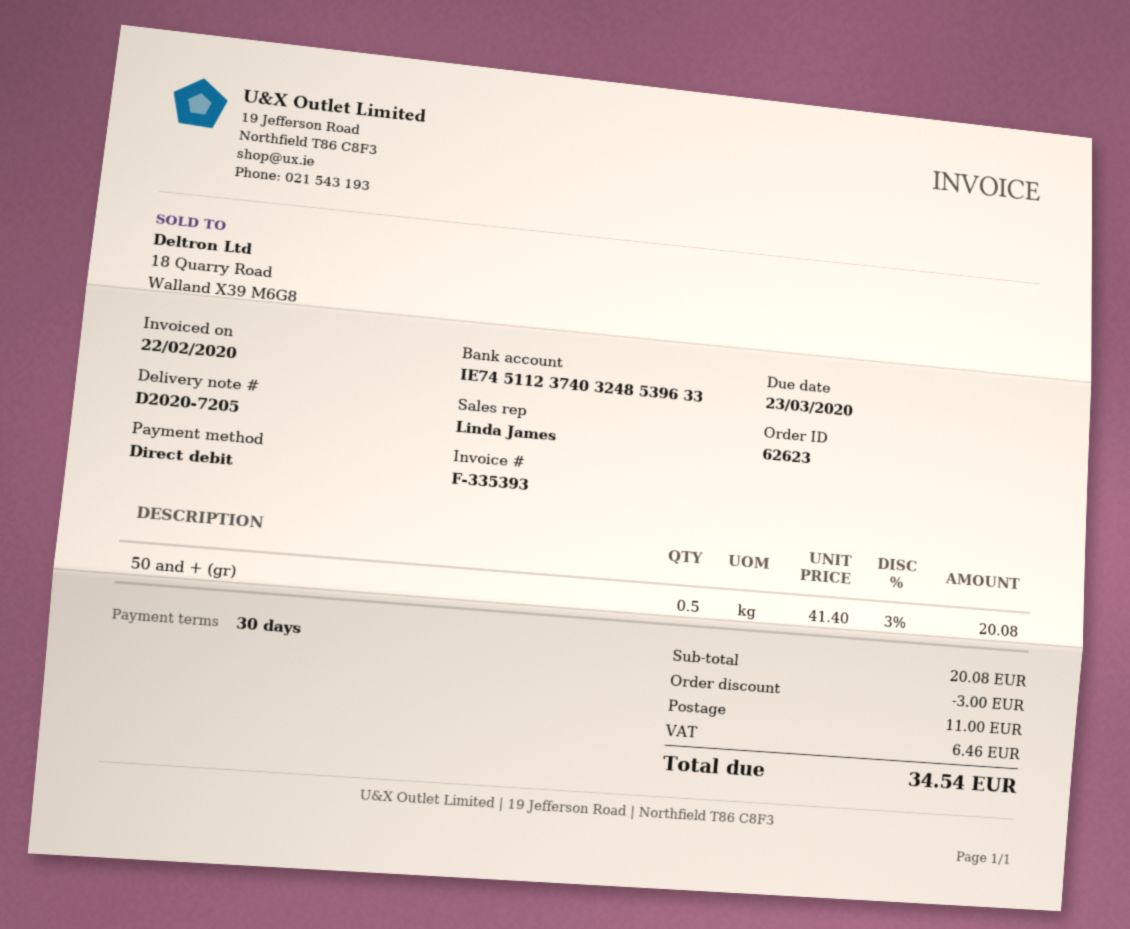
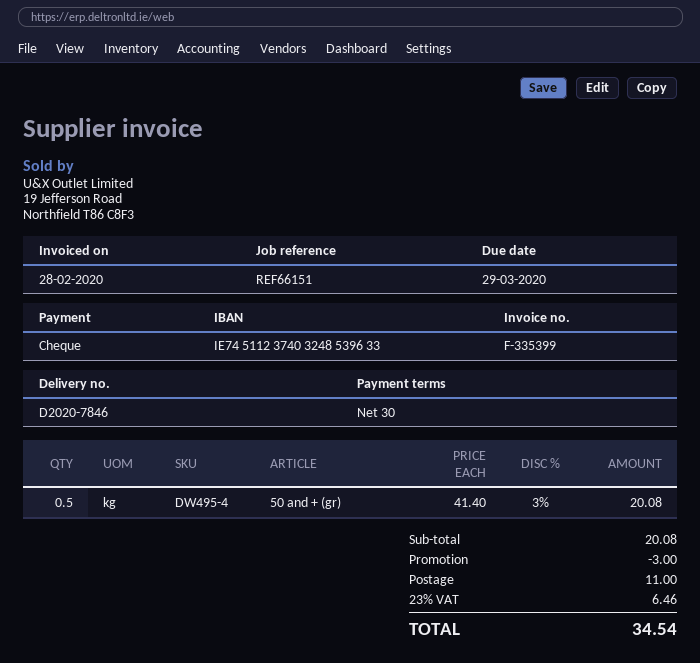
delivery note number: D2020-7205 -> D2020-7846
invoice number: F-335393 -> F-335399
invoice date: 2020-02-22 -> 2020-02-28
due date: 2020-03-23 -> 2020-03-29
payment method: direct debit -> cheque

